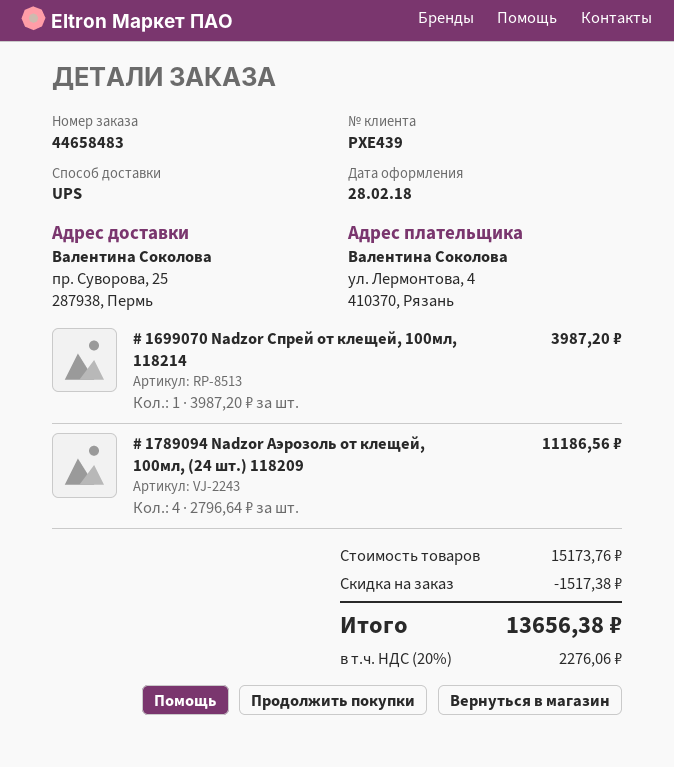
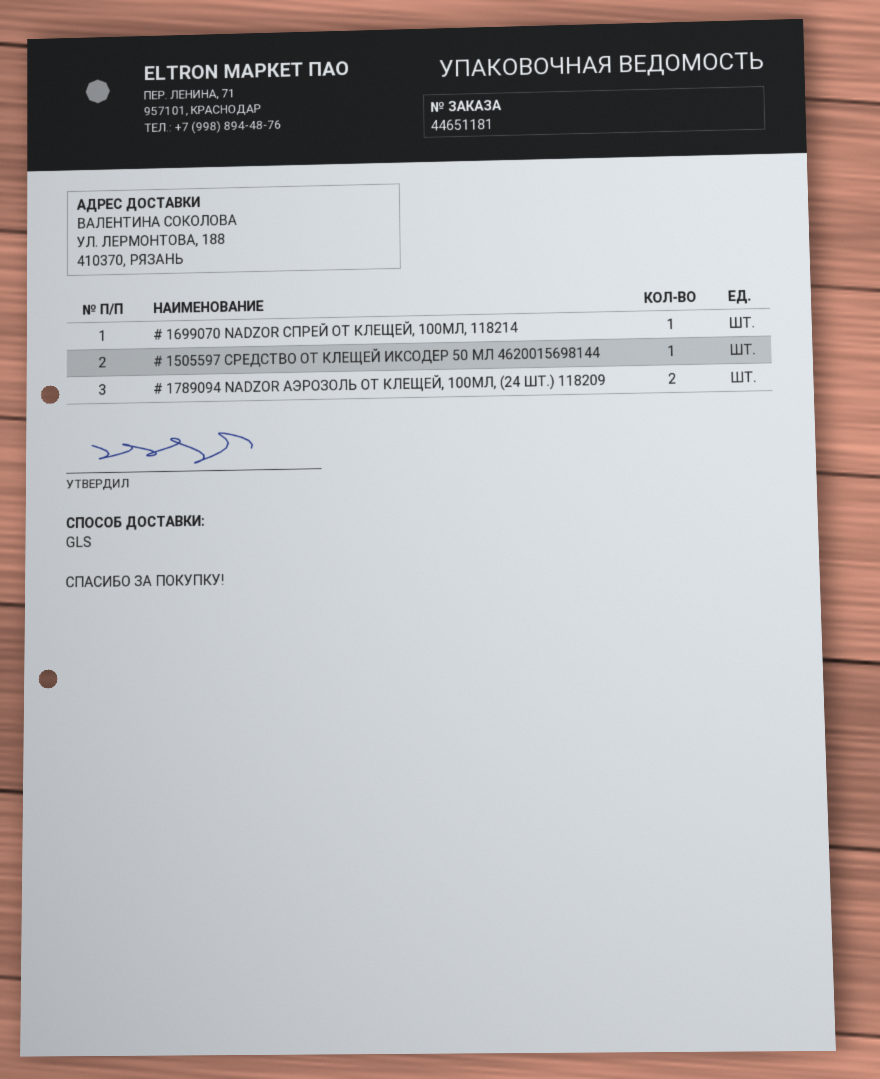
order number: 44658483 -> 44651181
shipping method: UPS -> GLS
ship to: пр. Суворова, 25, 287938, Пермь -> УЛ. ЛЕРМОНТОВА, 188, 410370, РЯЗАНЬ
# 1789094 Nadzor Аэрозоль от клещей, 100мл, (24 шт.) 118209: 4 -> 2
# 1505597 СРЕДСТВО ОТ КЛЕЩЕЙ ИКСОДЕР 50 МЛ 4620015698144: none -> 1

